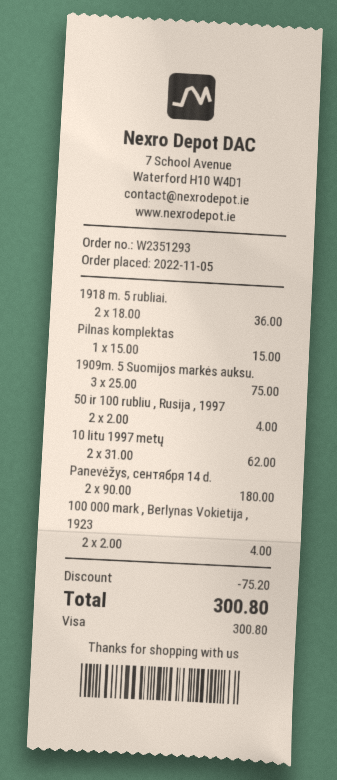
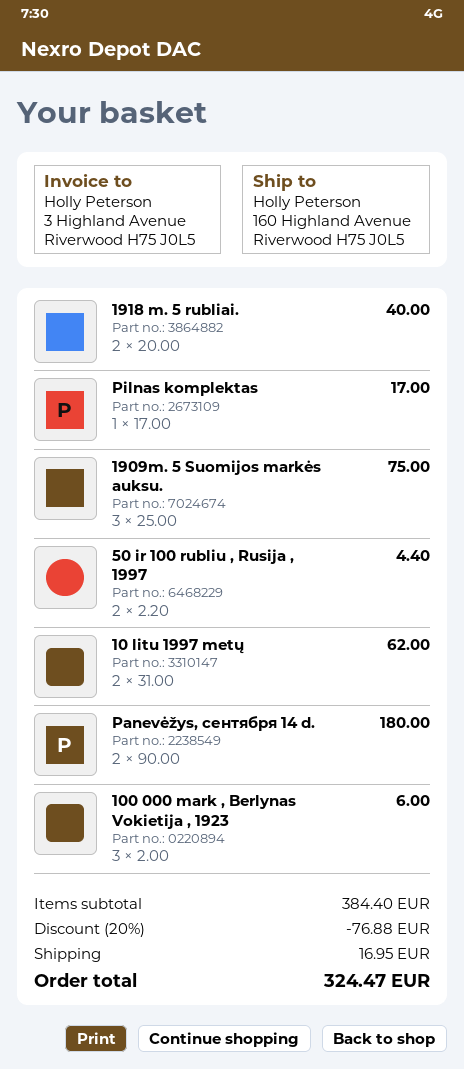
1918 m. 5 rubliai.: 2 x 18.00 = 36.00 -> 2 x 20.00 = 40.00
Pilnas komplektas: 1 x 15.00 = 15.00 -> 1 x 17.00 = 17.00
50 ir 100 rubliu , Rusija , 1997: 2 x 2.00 = 4.00 -> 2 x 2.20 = 4.40
100 000 mark , Berlynas Vokietija , 1923: 2 x 2.00 = 4.00 -> 3 x 2.00 = 6.00
discount: 75.20 -> 76.88
shipping: none -> 16.95
total: 300.80 -> 324.47

